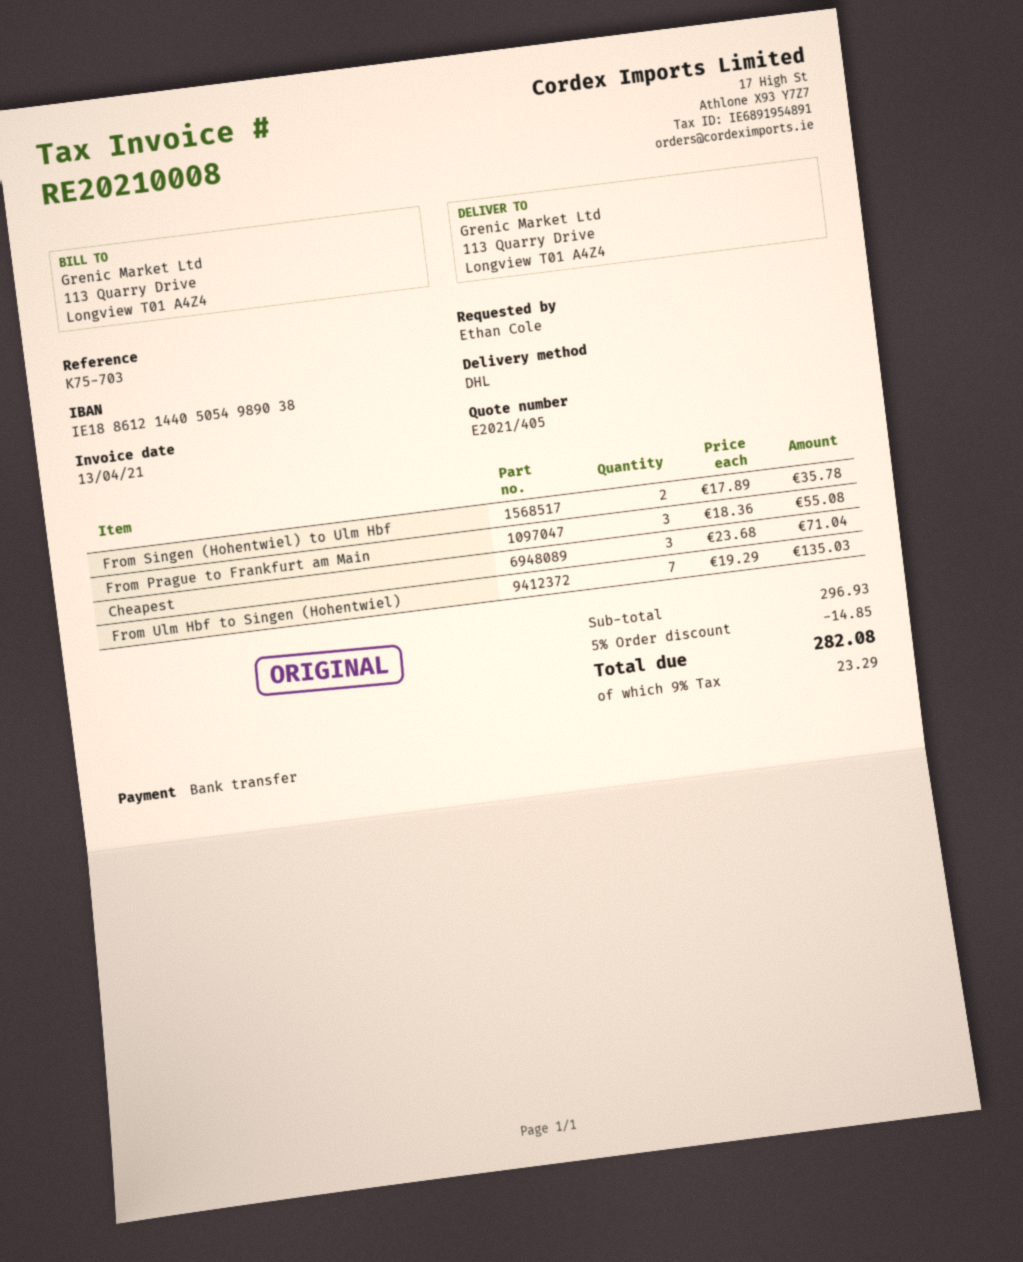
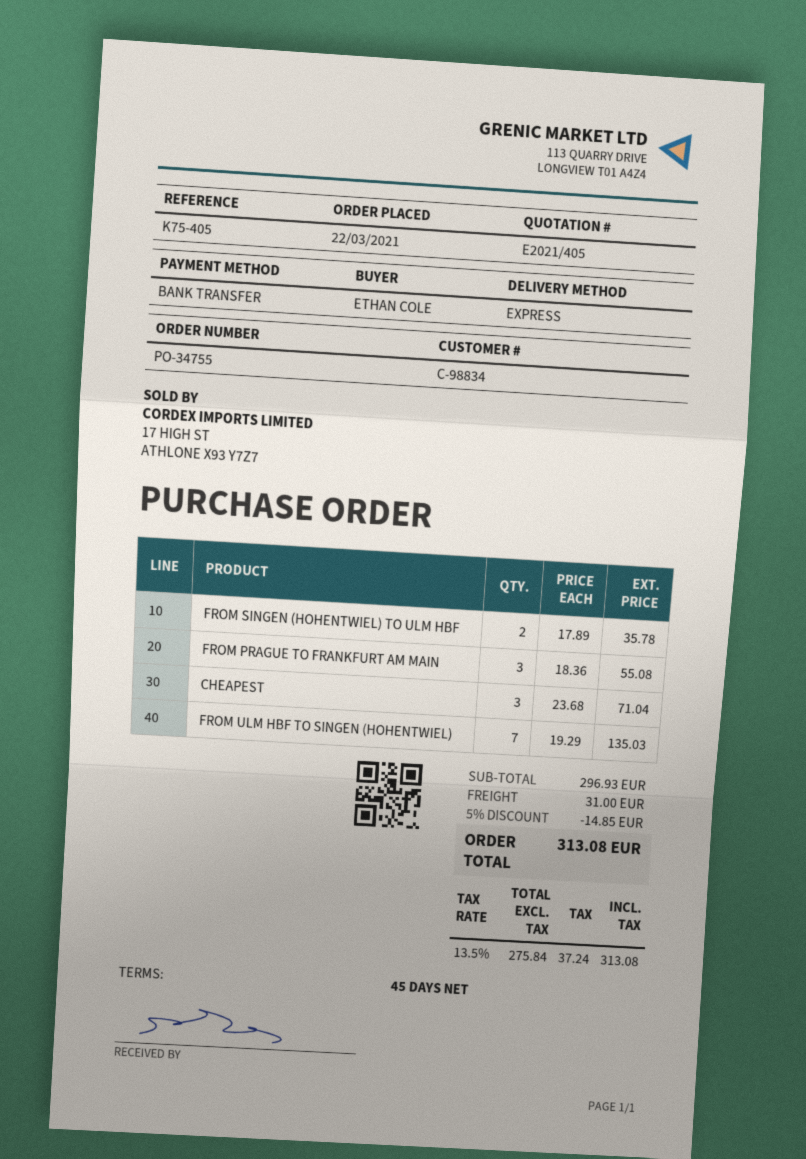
reference: K75-703 -> K75-405
shipping method: DHL -> express
shipping: none -> 31.00
tax: 9% = 23.29 -> 13.5% = 37.24
total: 282.08 -> 313.08

